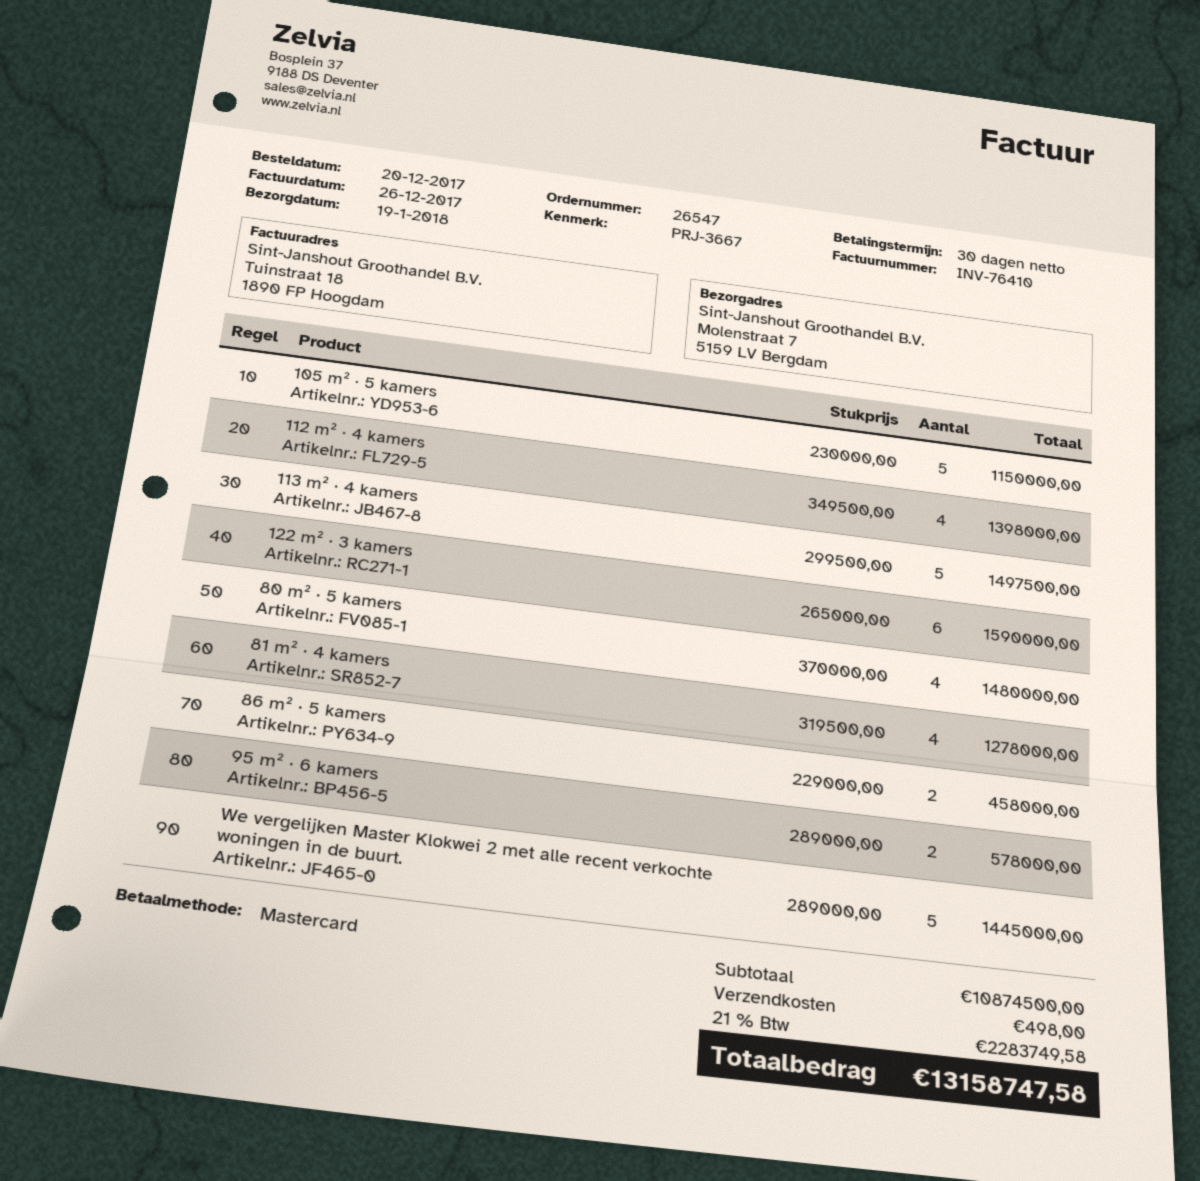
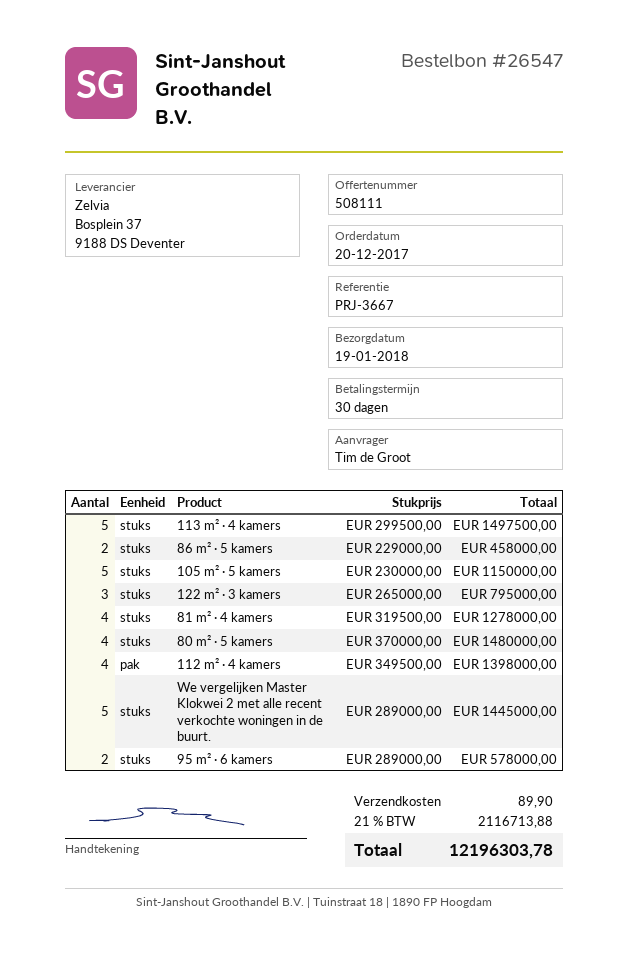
122 m² · 3 kamers: 6 x 265000.00 = 1590000.00 -> 3 x 265000.00 = 795000.00
shipping: 498.00 -> 89.90
tax: 21% = 2283749.58 -> 21% = 2116713.88
total: 13158747.58 -> 12196303.78

